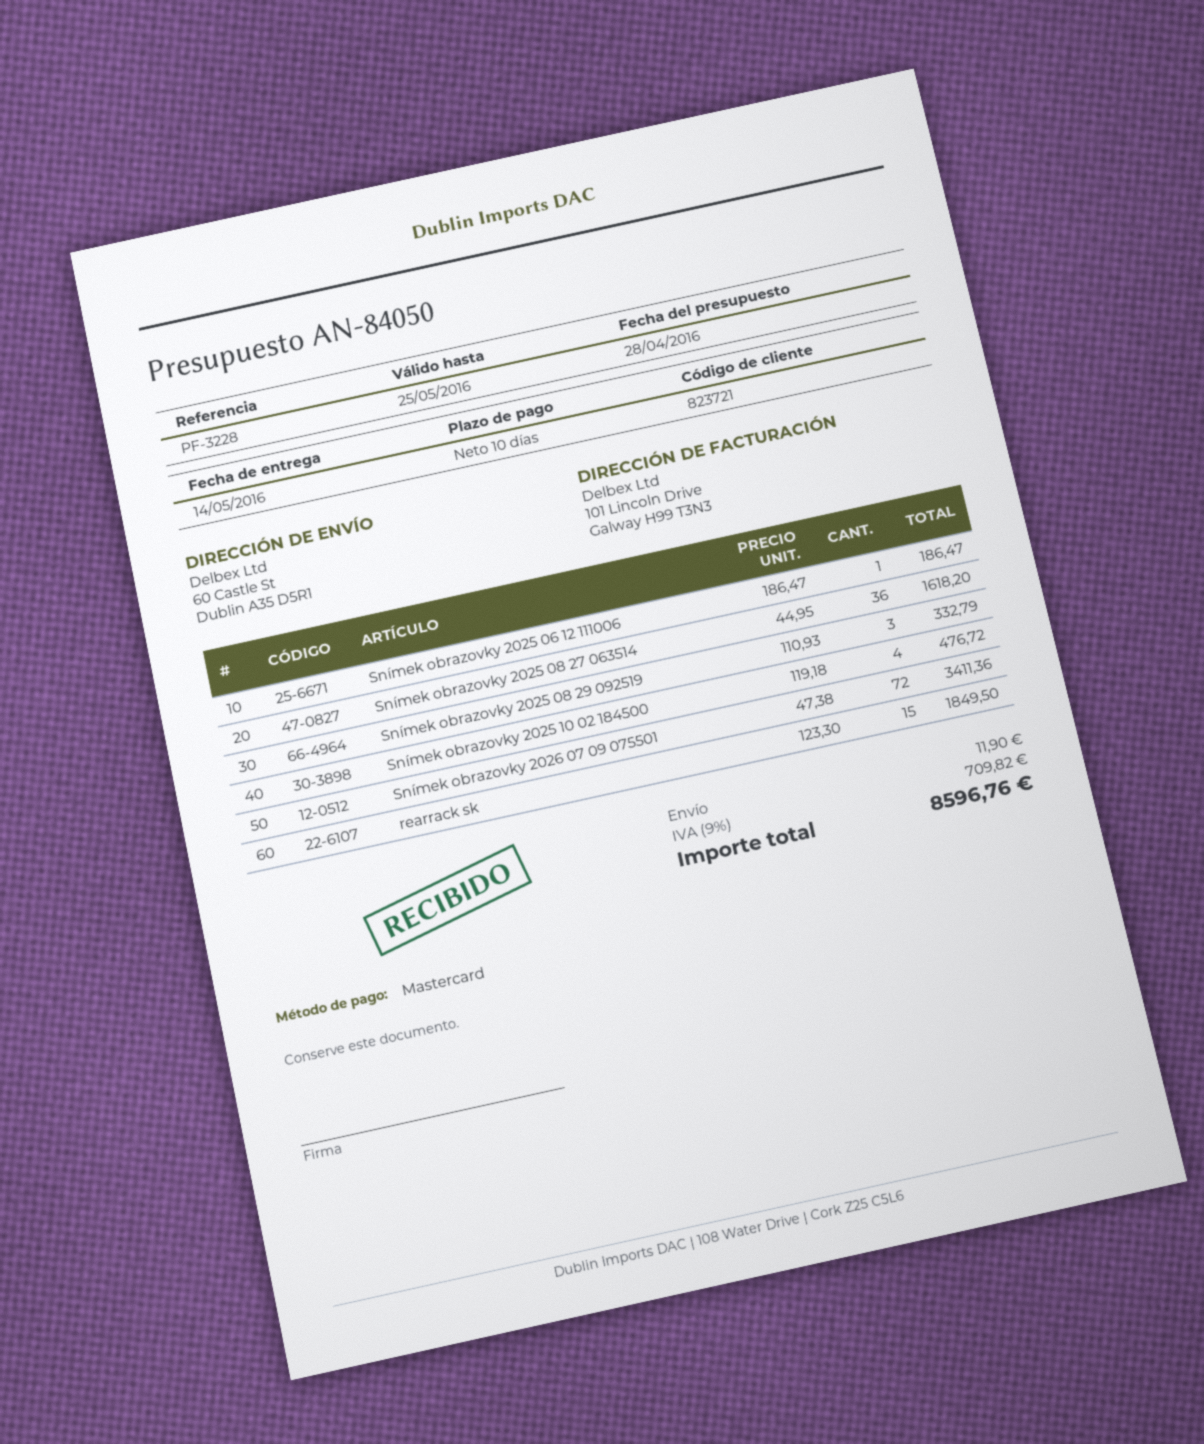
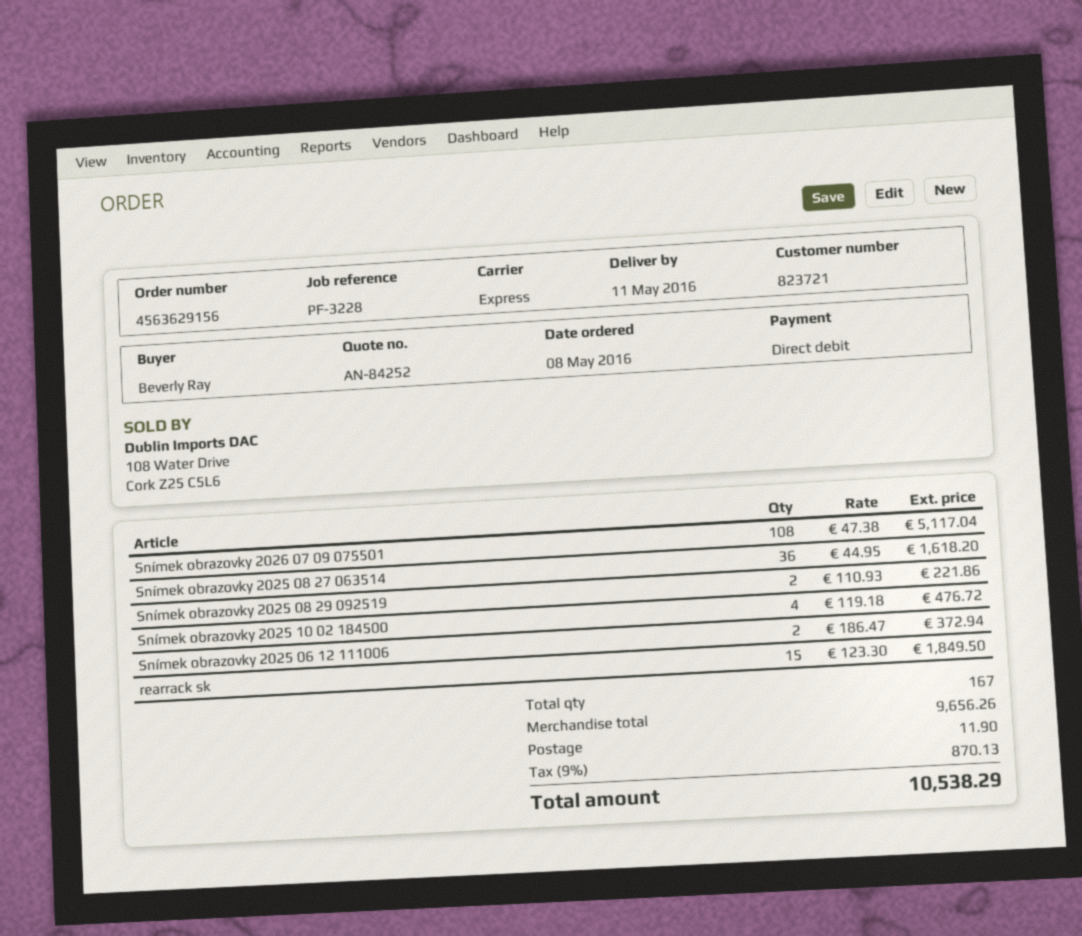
quote number: AN-84050 -> AN-84252
delivery date: 2016-05-14 -> 2016-05-11
payment method: Mastercard -> direct debit
Snímek obrazovky 2025 06 12 111006: 1 x 186.47 = 186.47 -> 2 x 186.47 = 372.94
Snímek obrazovky 2025 08 29 092519: 3 x 110.93 = 332.79 -> 2 x 110.93 = 221.86
Snímek obrazovky 2026 07 09 075501: 72 x 47.38 = 3411.36 -> 108 x 47.38 = 5117.04
tax: 9% = 709.82 -> 9% = 870.13
total: 8596.76 -> 10538.29

